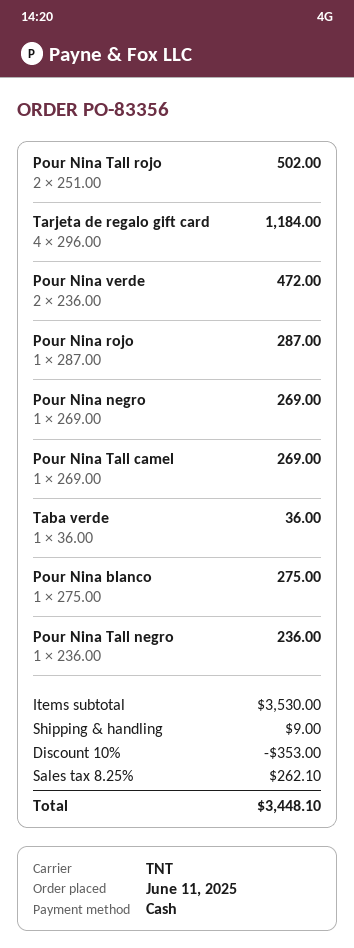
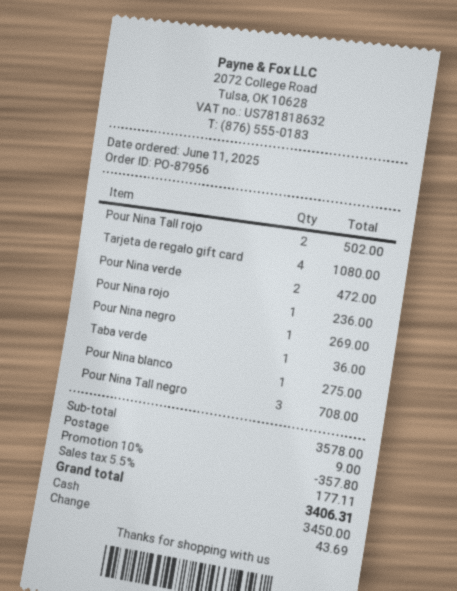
order number: PO-83356 -> PO-87956
Tarjeta de regalo gift card: 4 for 1184.00 -> 4 for 1080.00
Pour Nina rojo: 1 for 287.00 -> 1 for 236.00
Pour Nina Tall camel: 1 for 269.00 -> none
Pour Nina Tall negro: 1 for 236.00 -> 3 for 708.00
subtotal: 3530.00 -> 3578.00
discount: 10% = 353.00 -> 10% = 357.80
tax: 8.25% = 262.10 -> 5.5% = 177.11
total: 3448.10 -> 3406.31

